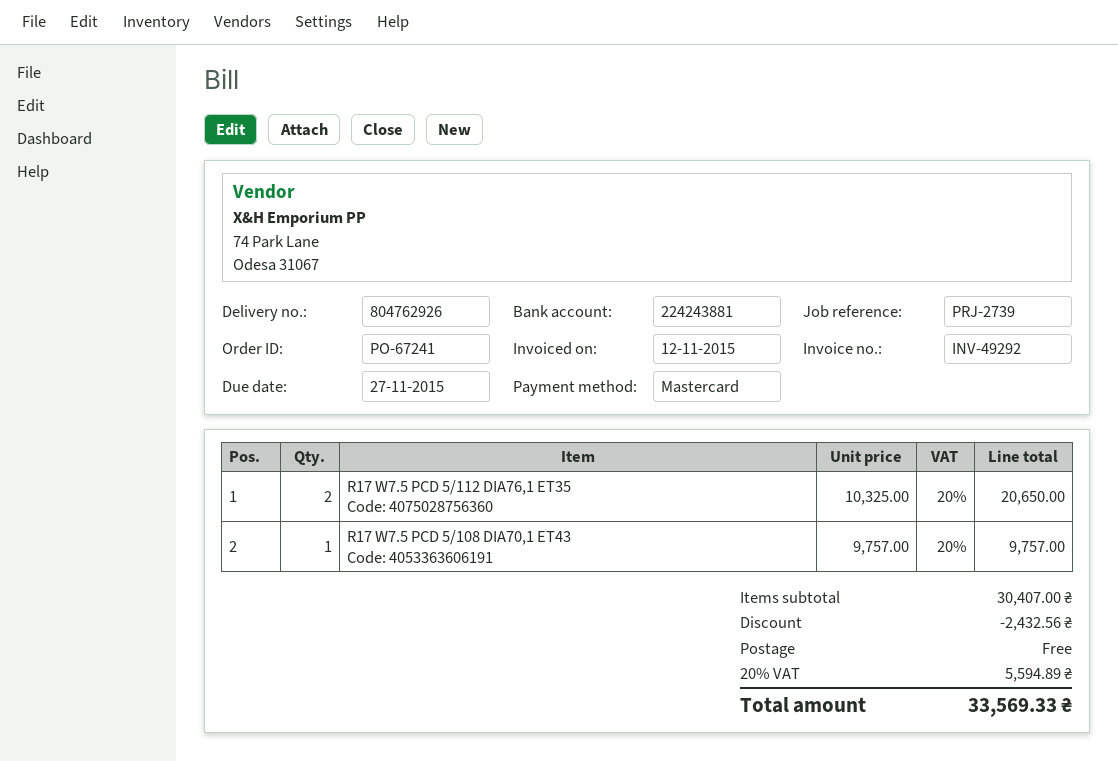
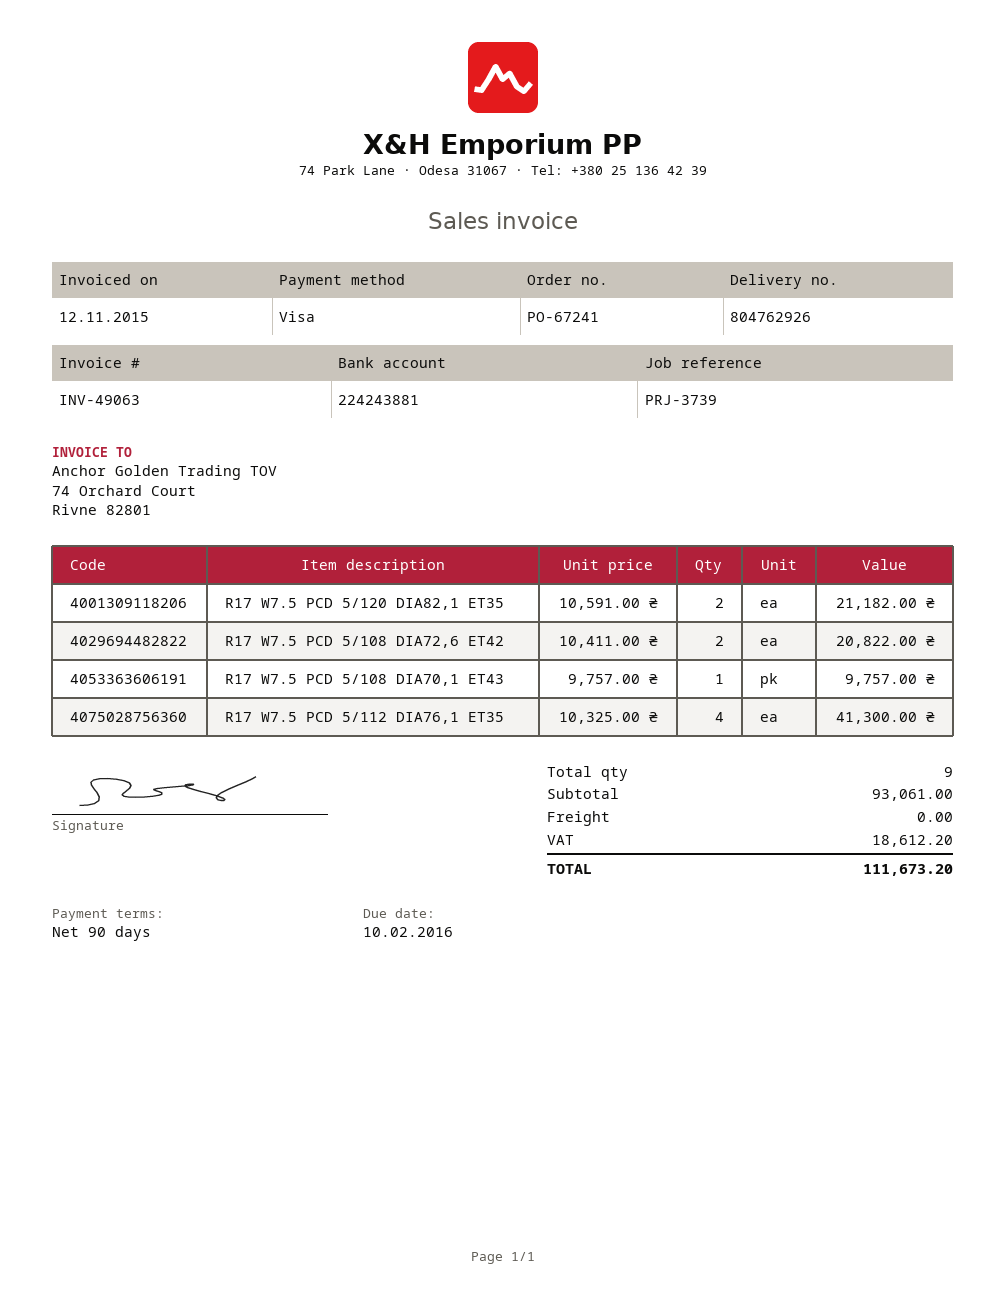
invoice number: INV-49292 -> INV-49063
due date: 2015-11-27 -> 2016-02-10
reference: PRJ-2739 -> PRJ-3739
payment method: Mastercard -> Visa
R17 W7.5 PCD 5/112 DIA76,1 ET35: 2 x 10325.00 = 20650.00 -> 4 x 10325.00 = 41300.00
R17 W7.5 PCD 5/120 DIA82,1 ET35: none -> 2 x 10591.00 = 21182.00
R17 W7.5 PCD 5/108 DIA72,6 ET42: none -> 2 x 10411.00 = 20822.00
subtotal: 30407.00 -> 93061.00
discount: 2432.56 -> none
tax: 5594.89 -> 18612.20
total: 33569.33 -> 111673.20

